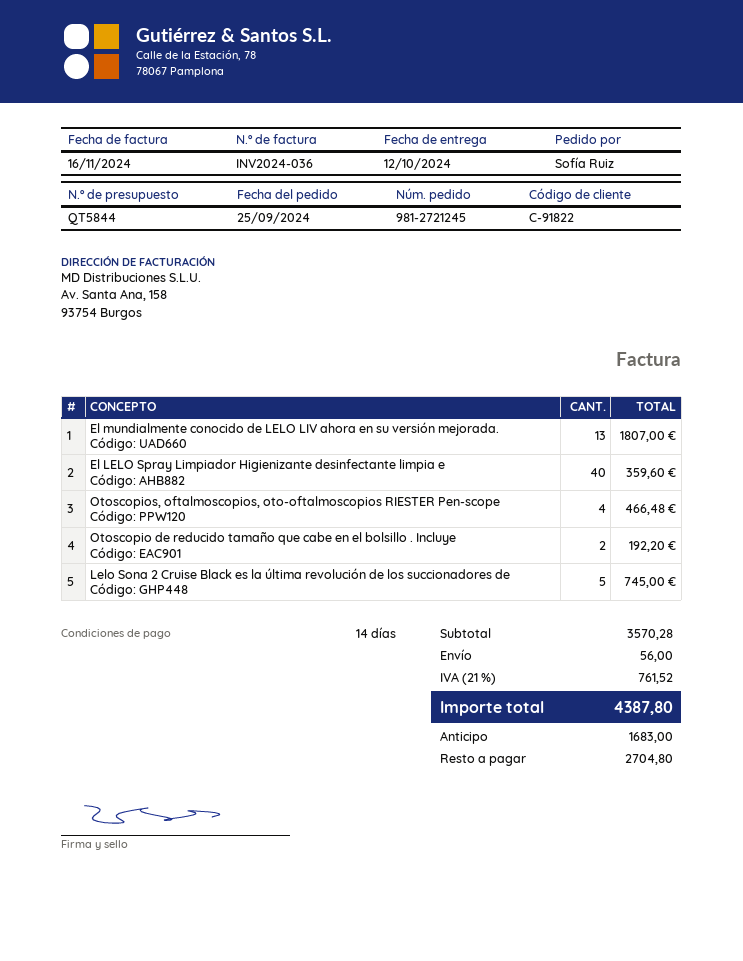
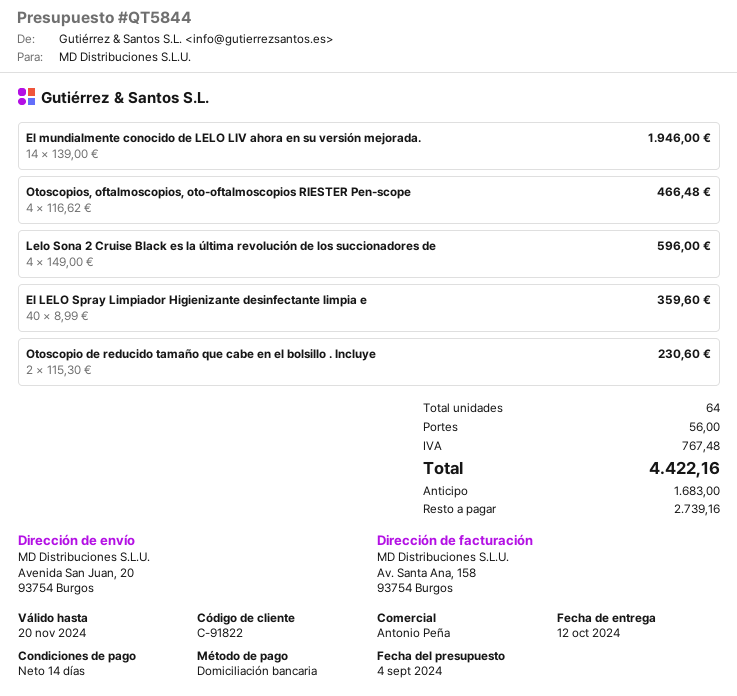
El mundialmente conocido de LELO LIV ahora en su versión mejorada.: 13 for 1807.00 -> 14 for 1946.00
Otoscopio de reducido tamaño que cabe en el bolsillo . Incluye: 2 for 192.20 -> 2 for 230.60
Lelo Sona 2 Cruise Black es la última revolución de los succionadores de: 5 for 745.00 -> 4 for 596.00
tax: 761.52 -> 767.48
total: 4387.80 -> 4422.16
balance: 2704.80 -> 2739.16

